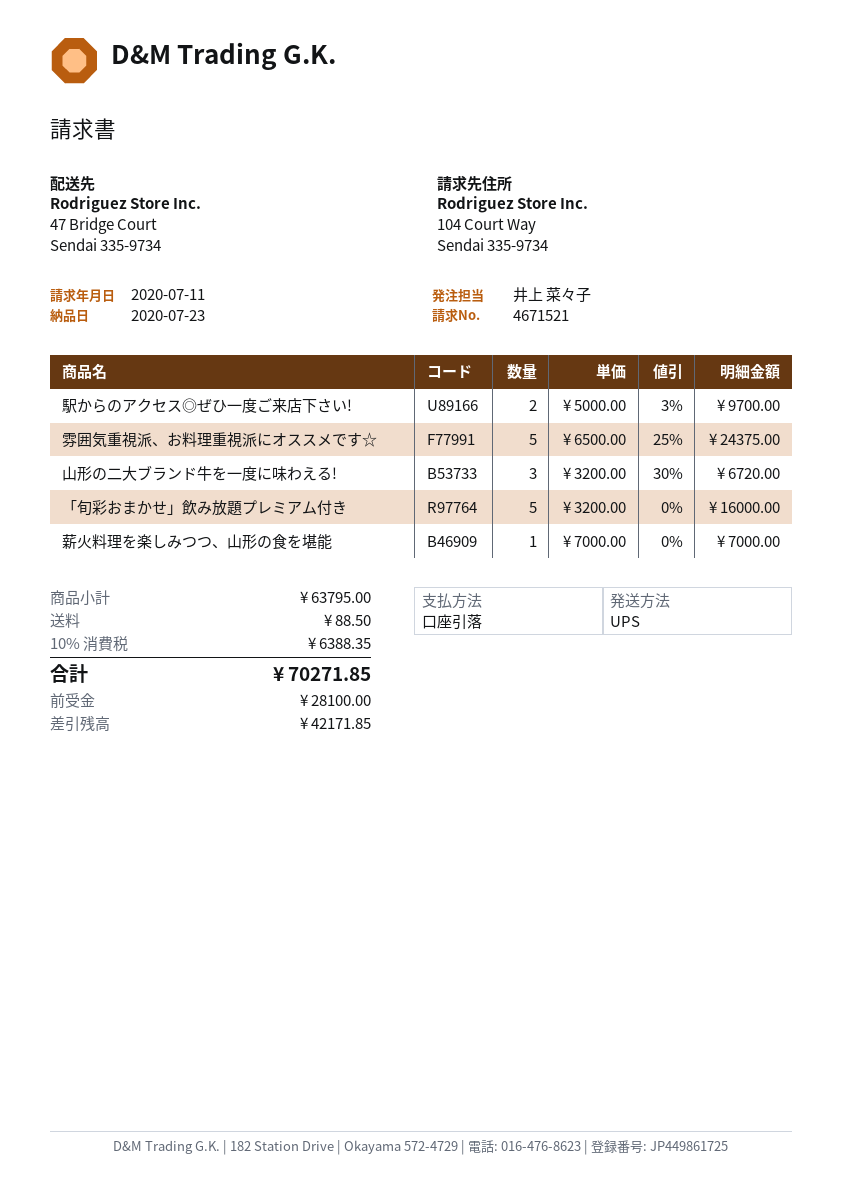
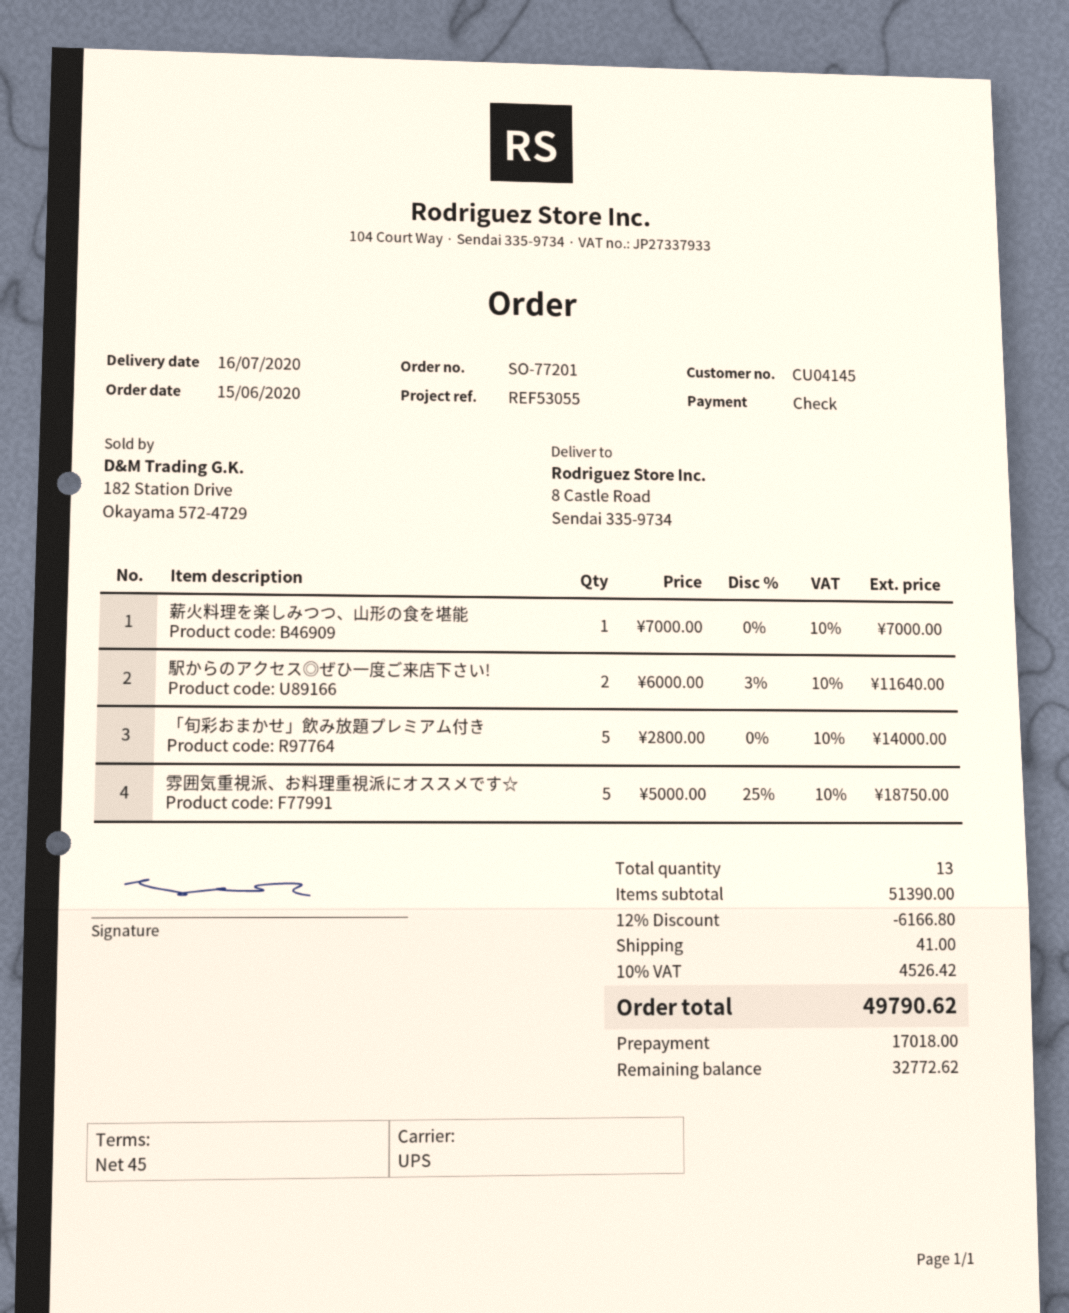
delivery date: 2020-07-23 -> 2020-07-16
payment method: direct debit -> cheque
ship to: 47 Bridge Court, Sendai 335-9734 -> 8 Castle Road, Sendai 335-9734
駅からのアクセス◎ぜひ一度ご来店下さい!: 2 x 5000.00 - 3% = 9700.00 -> 2 x 6000.00 - 3% = 11640.00
雰囲気重視派、お料理重視派にオススメです☆: 5 x 6500.00 - 25% = 24375.00 -> 5 x 5000.00 - 25% = 18750.00
山形の二大ブランド牛を一度に味わえる!: 3 x 3200.00 - 30% = 6720.00 -> none
「旬彩おまかせ」飲み放題プレミアム付き: 5 x 3200.00 = 16000.00 -> 5 x 2800.00 = 14000.00
subtotal: 63795.00 -> 51390.00
discount: none -> 12% = 6166.80
shipping: 88.50 -> 41.00
tax: 10% = 6388.35 -> 10% = 4526.42
total: 70271.85 -> 49790.62
deposit: 28100.00 -> 17018.00
balance: 42171.85 -> 32772.62

